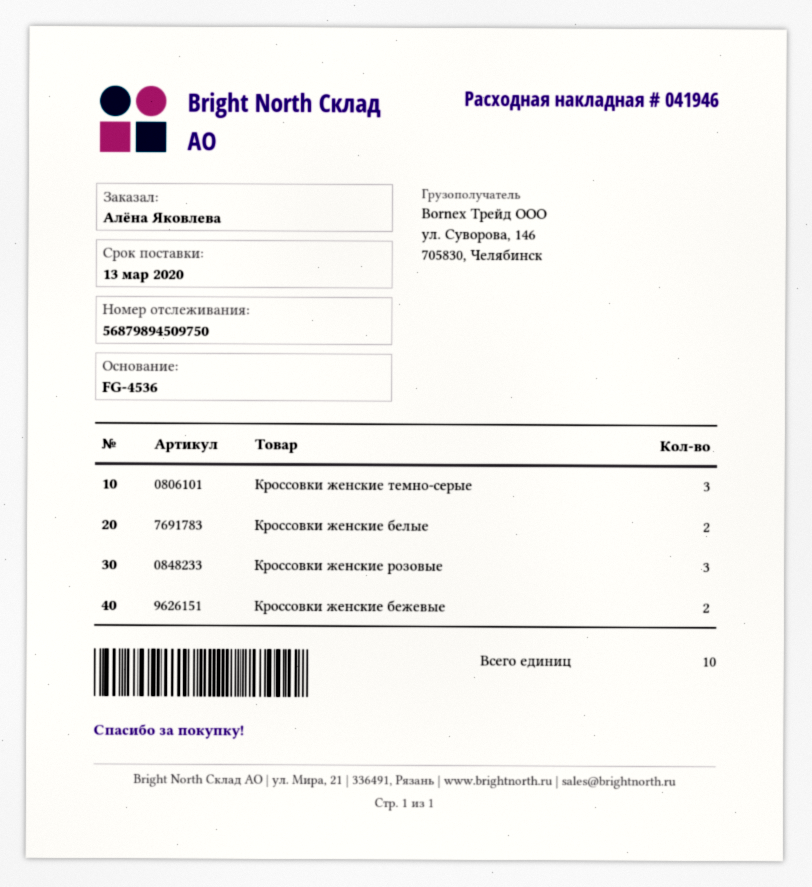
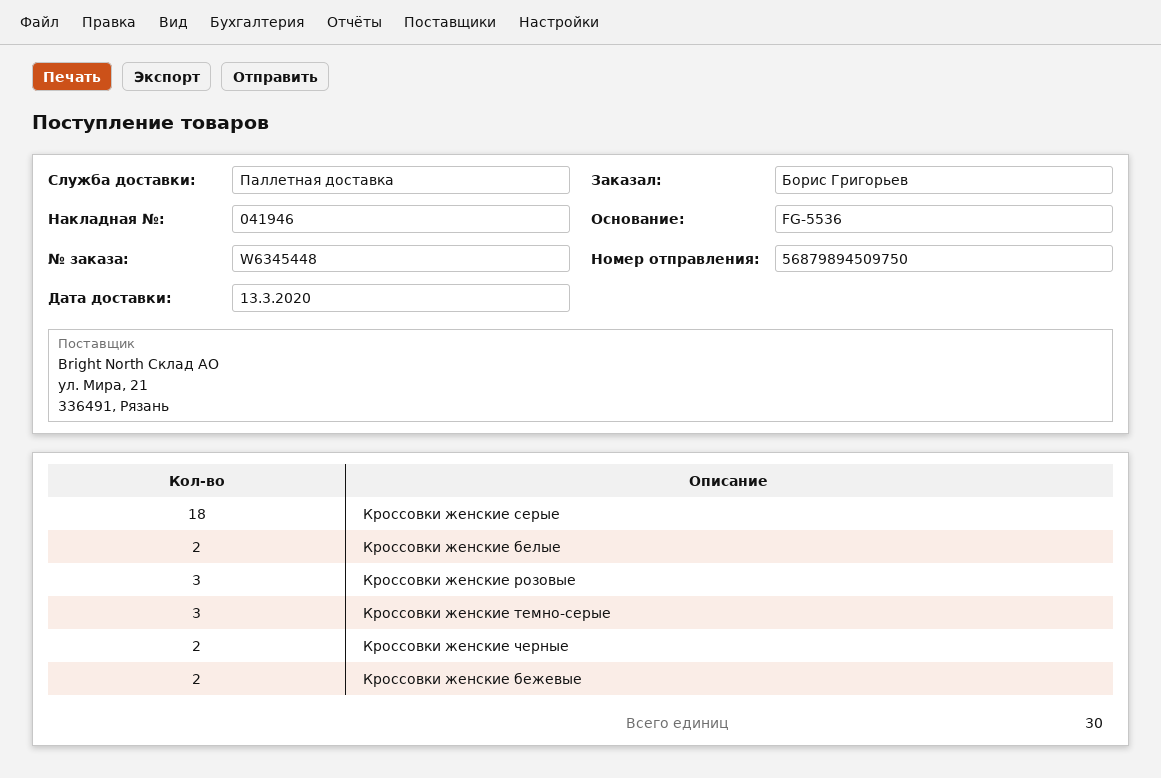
reference: FG-4536 -> FG-5536
ordered by: Алёна Яковлева -> Борис Григорьев
Кроссовки женские серые: none -> 18
Кроссовки женские черные: none -> 2
total quantity: 10 -> 30

